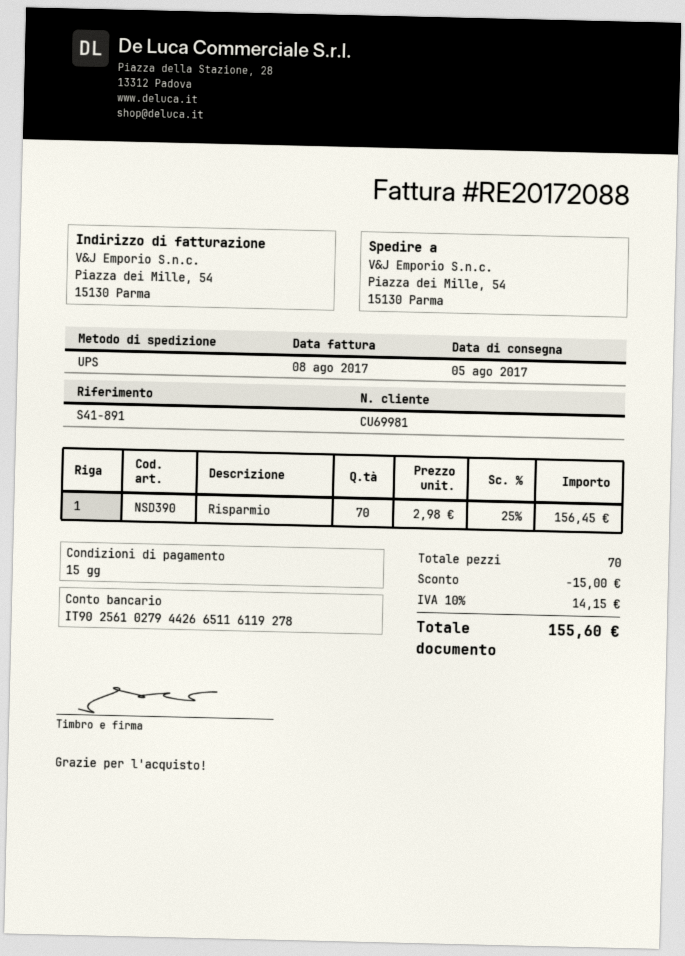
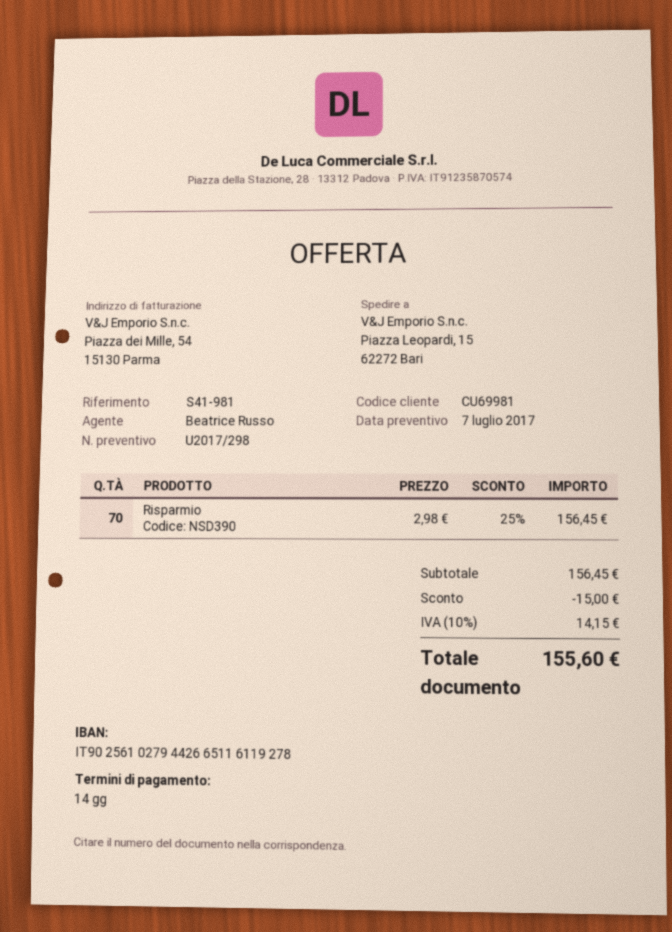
payment terms: 15 days -> 14 days
reference: S41-891 -> S41-981
ship to: Piazza dei Mille, 54, 15130 Parma -> Piazza Leopardi, 15, 62272 Bari

